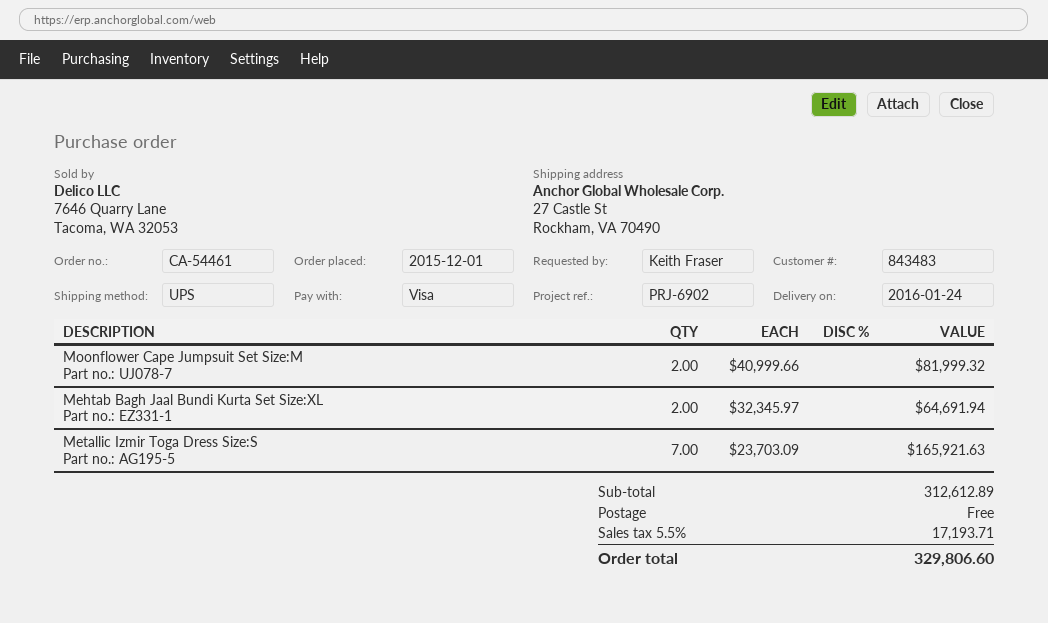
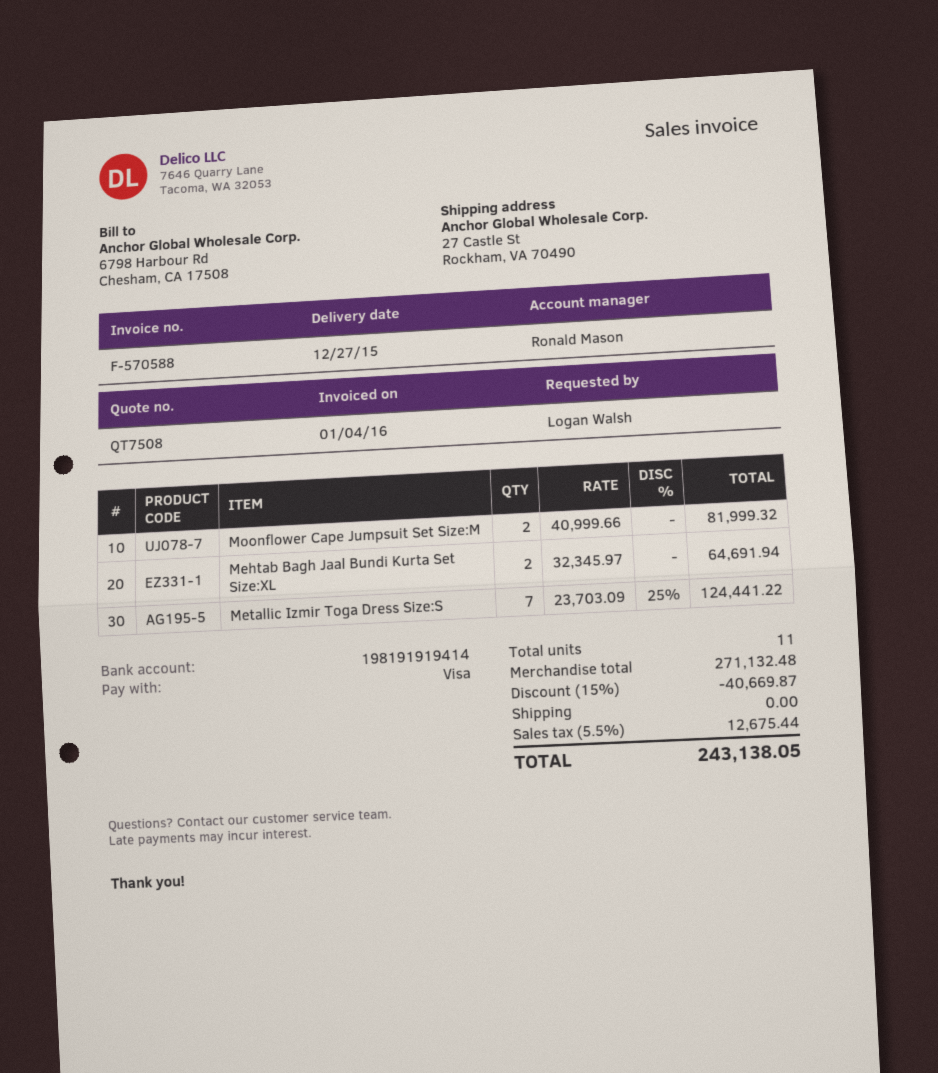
delivery date: 2016-01-24 -> 2015-12-27
ordered by: Keith Fraser -> Logan Walsh
Metallic Izmir Toga Dress Size:S: 7 x 23703.09 = 165921.63 -> 7 x 23703.09 - 25% = 124441.22
subtotal: 312612.89 -> 271132.48
discount: none -> 15% = 40669.87
tax: 5.5% = 17193.71 -> 5.5% = 12675.44
total: 329806.60 -> 243138.05

